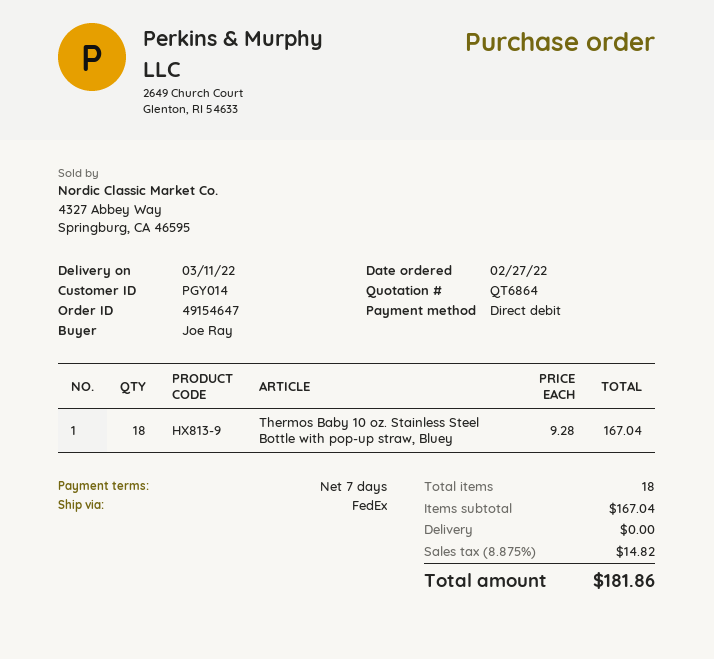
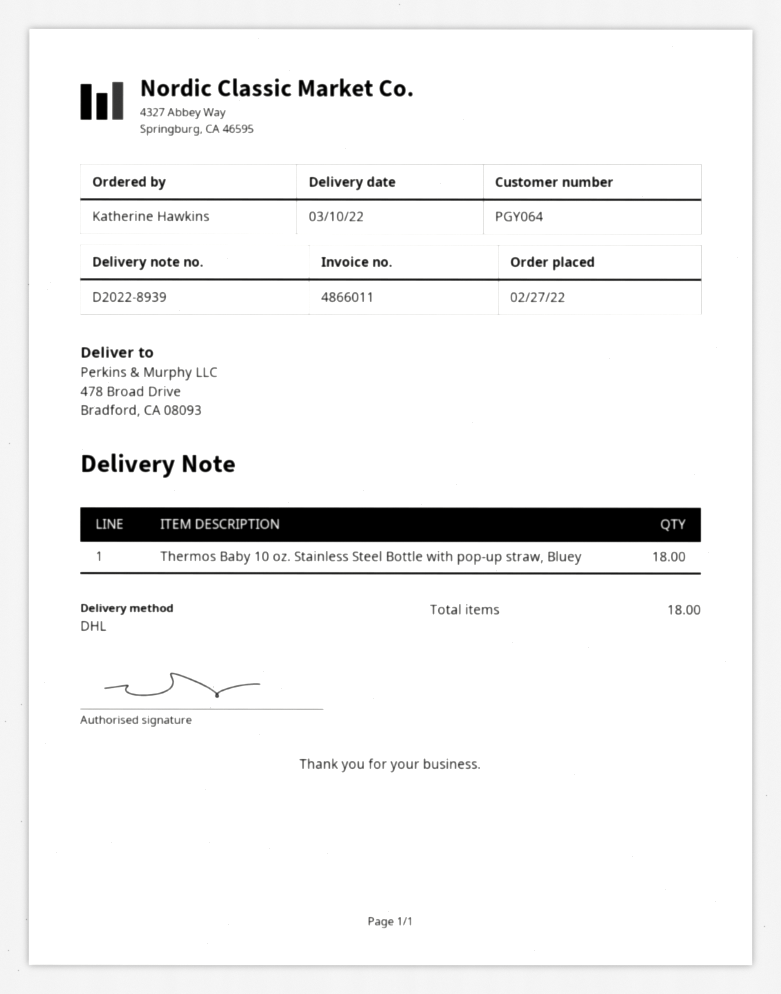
delivery date: 2022-03-11 -> 2022-03-10
customer number: PGY014 -> PGY064
ordered by: Joe Ray -> Katherine Hawkins
shipping method: FedEx -> DHL

